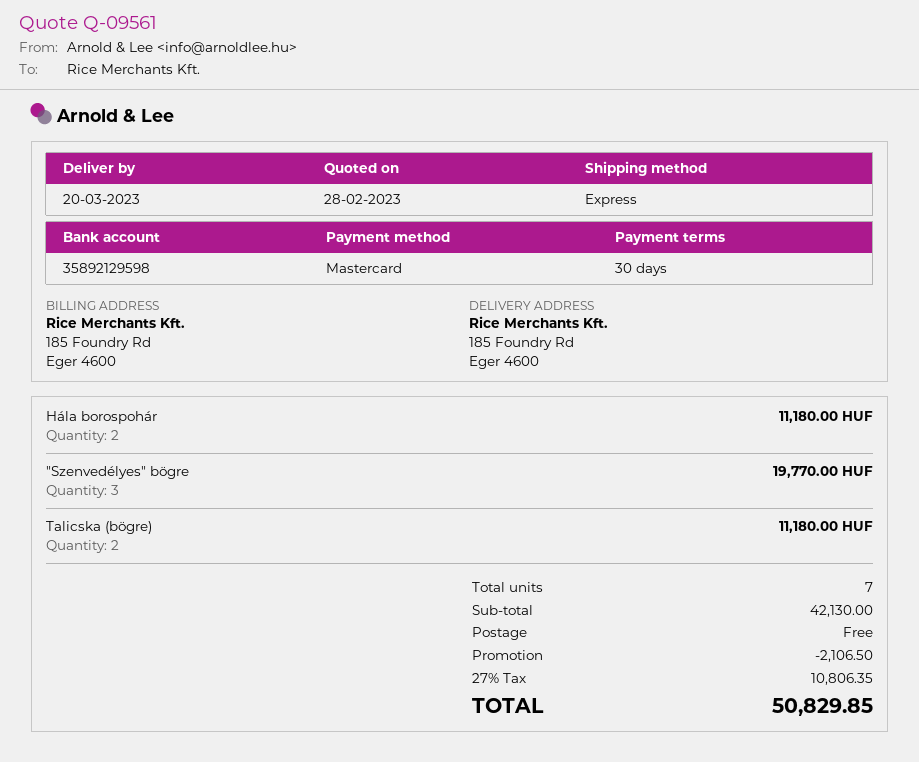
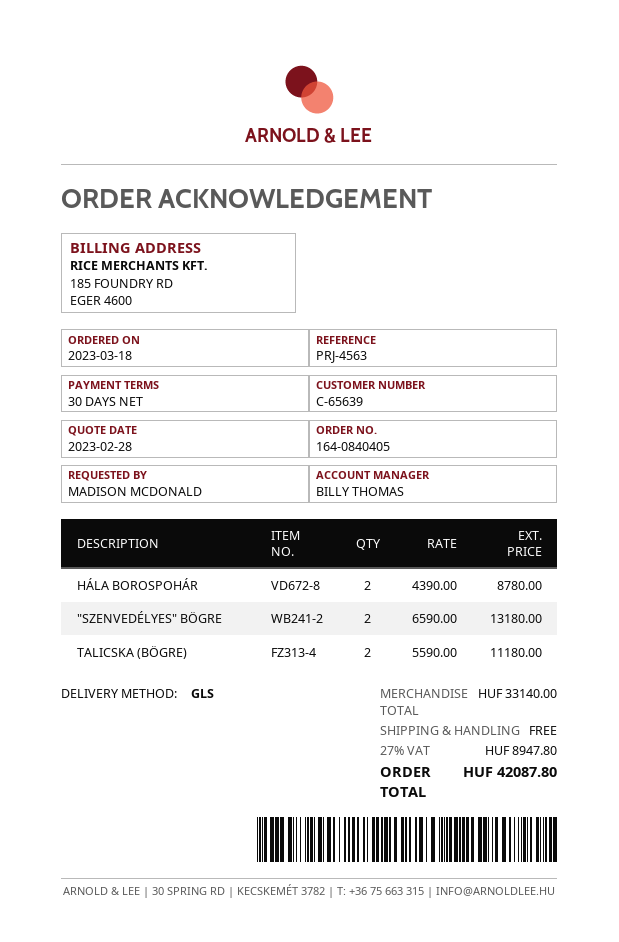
shipping method: express -> GLS
Hála borospohár: 2 for 11180.00 -> 2 for 8780.00
"Szenvedélyes" bögre: 3 for 19770.00 -> 2 for 13180.00
subtotal: 42130.00 -> 33140.00
discount: 2106.50 -> none
tax: 27% = 10806.35 -> 27% = 8947.80
total: 50829.85 -> 42087.80

